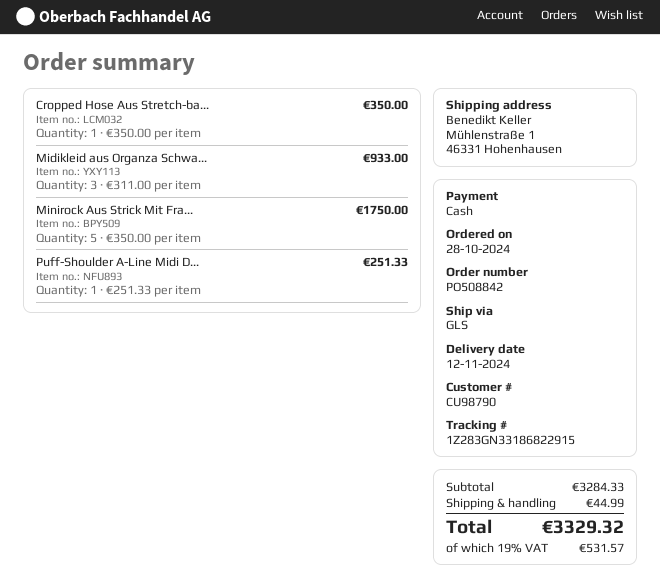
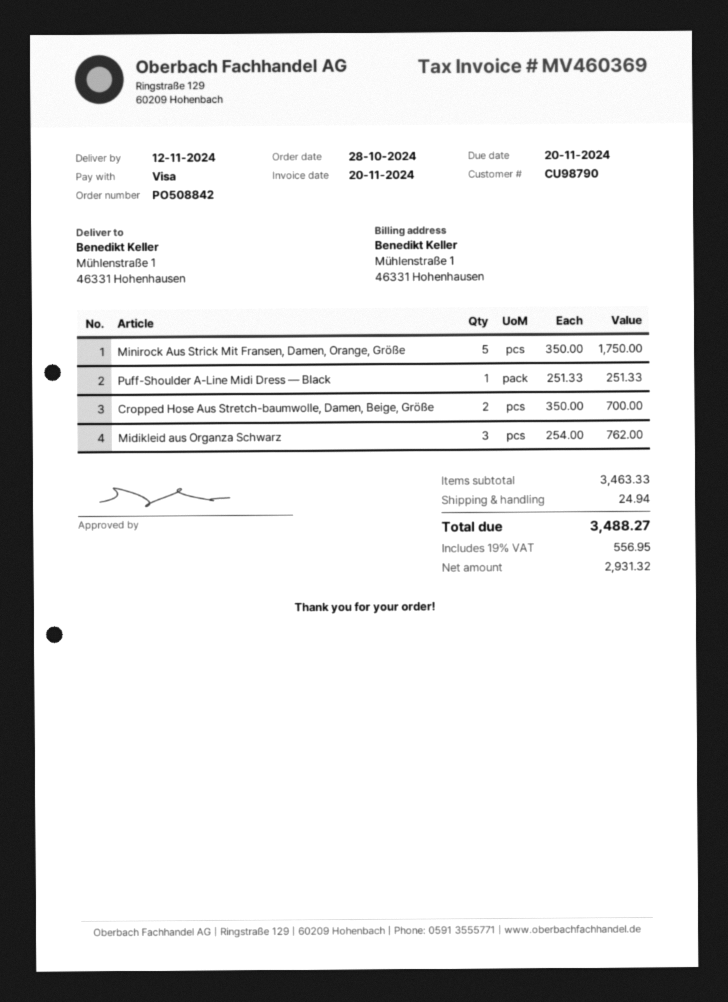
payment method: cash -> Visa
Cropped Hose Aus Stretch-ba...: 1 x 350.00 = 350.00 -> 2 x 350.00 = 700.00
Midikleid aus Organza Schwa...: 3 x 311.00 = 933.00 -> 3 x 254.00 = 762.00
subtotal: 3284.33 -> 3463.33
shipping: 44.99 -> 24.94
tax: 19% = 531.57 -> 19% = 556.95
total: 3329.32 -> 3488.27

